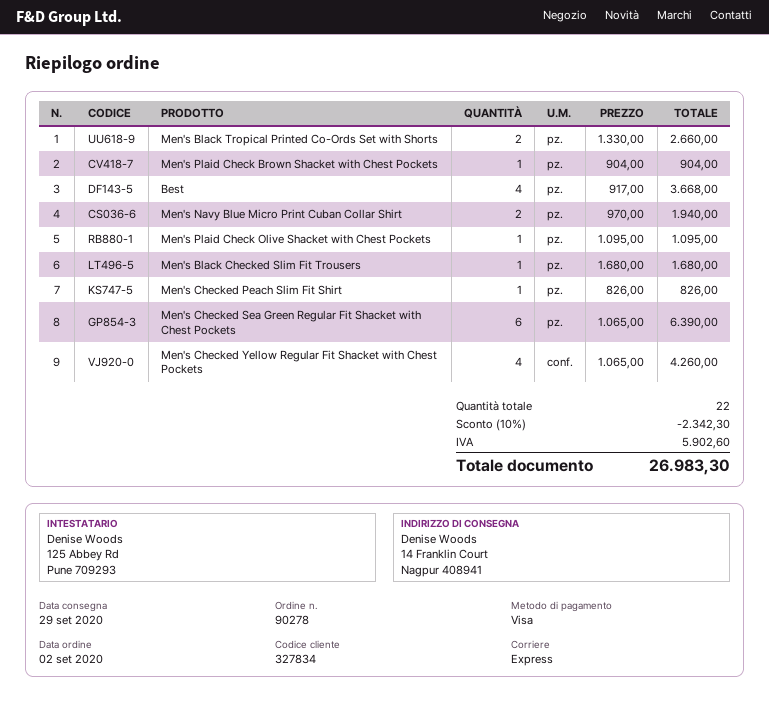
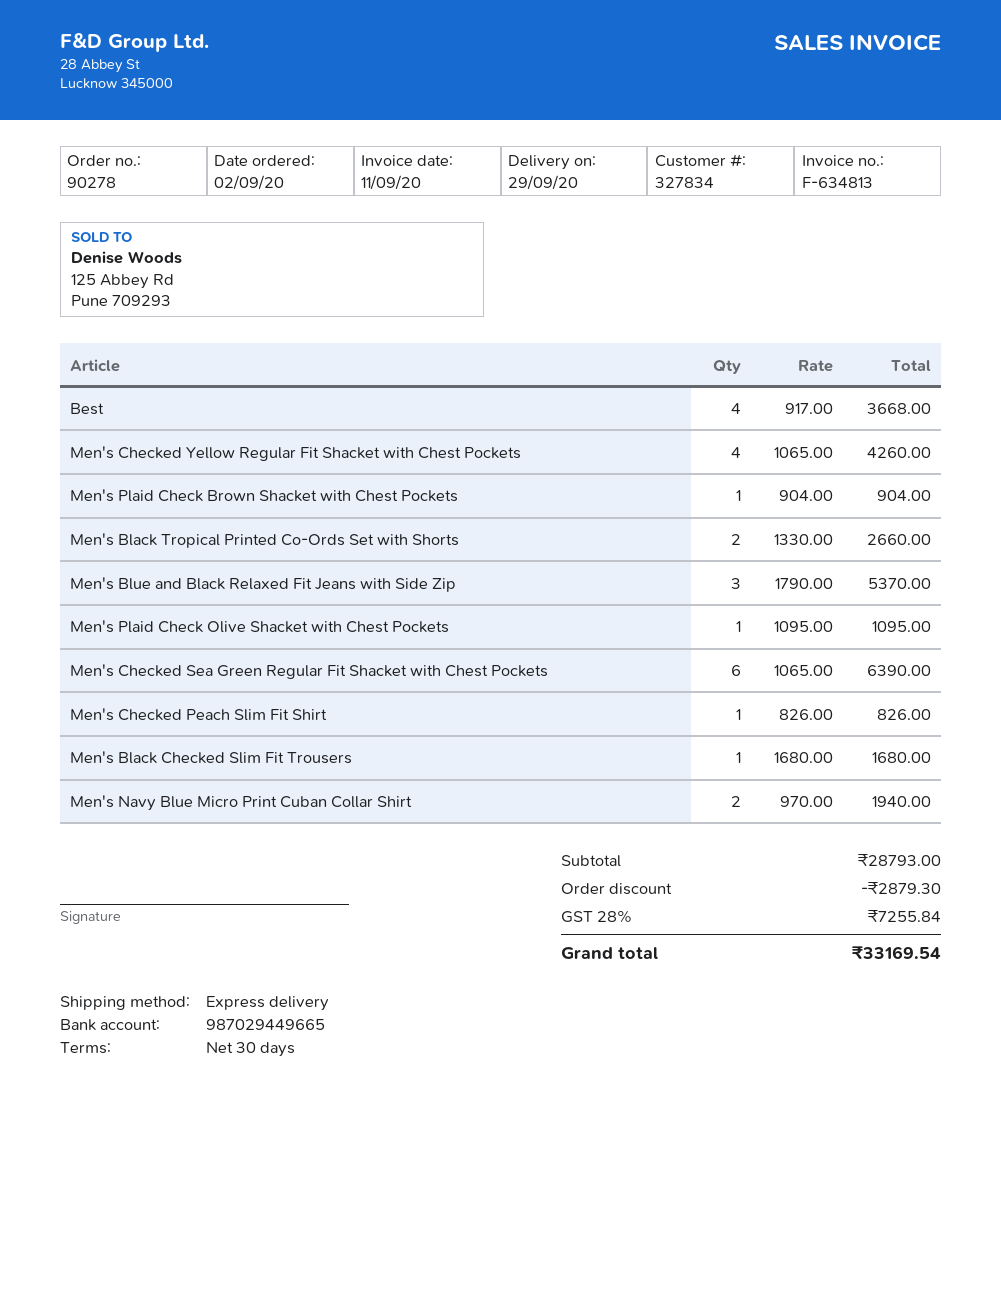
Men's Blue and Black Relaxed Fit Jeans with Side Zip: none -> 3 x 1790.00 = 5370.00
discount: 2342.30 -> 2879.30
tax: 5902.60 -> 7255.84
total: 26983.30 -> 33169.54

